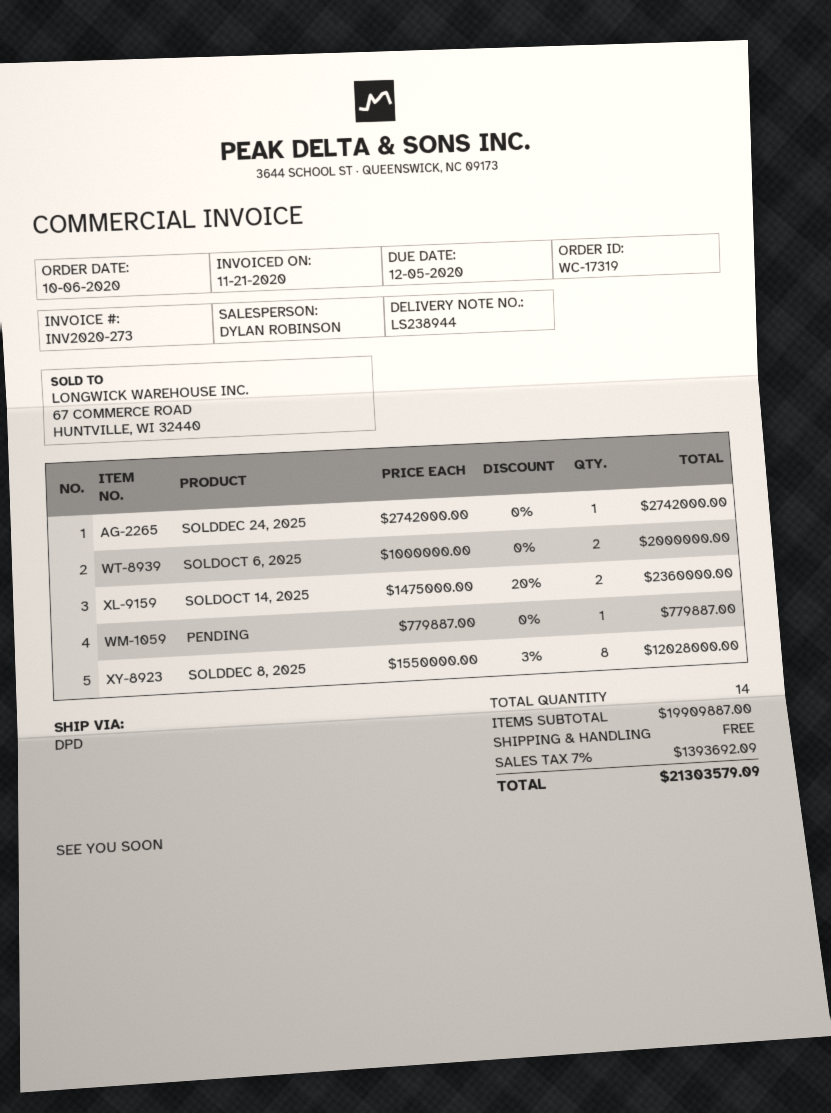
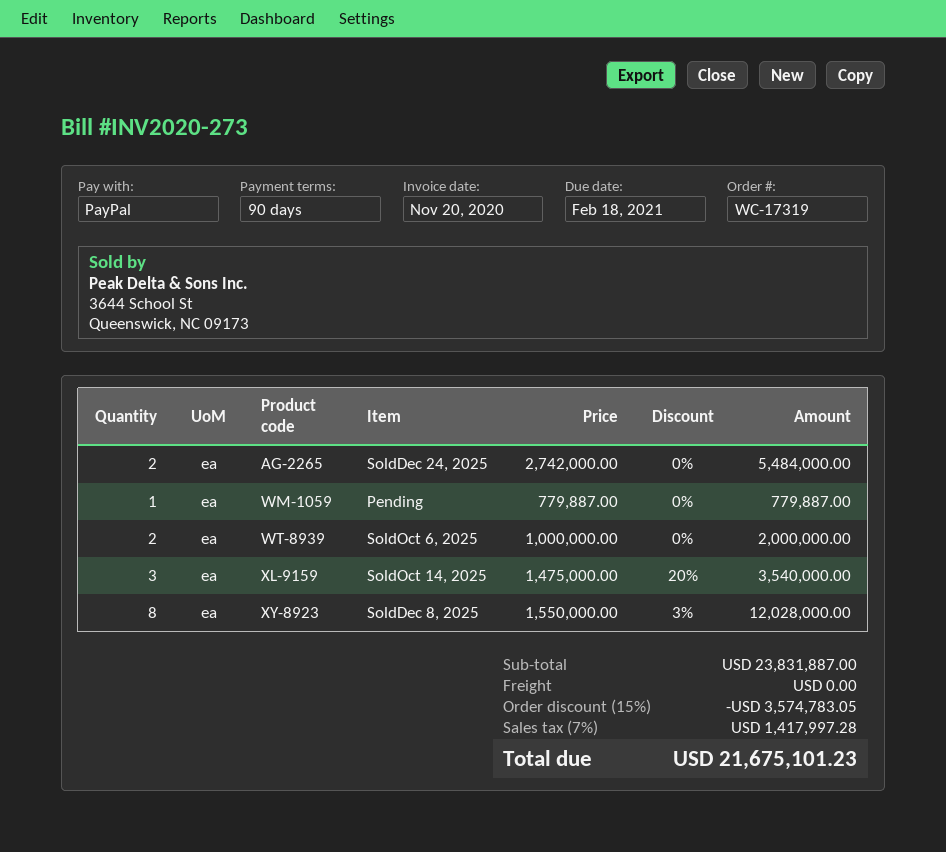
invoice date: 2020-11-21 -> 2020-11-20
due date: 2020-12-05 -> 2021-02-18
SOLDDEC 24, 2025: 1 x 2742000.00 = 2742000.00 -> 2 x 2742000.00 = 5484000.00
SOLDOCT 14, 2025: 2 x 1475000.00 - 20% = 2360000.00 -> 3 x 1475000.00 - 20% = 3540000.00
subtotal: 19909887.00 -> 23831887.00
discount: none -> 15% = 3574783.05
tax: 7% = 1393692.09 -> 7% = 1417997.28
total: 21303579.09 -> 21675101.23

